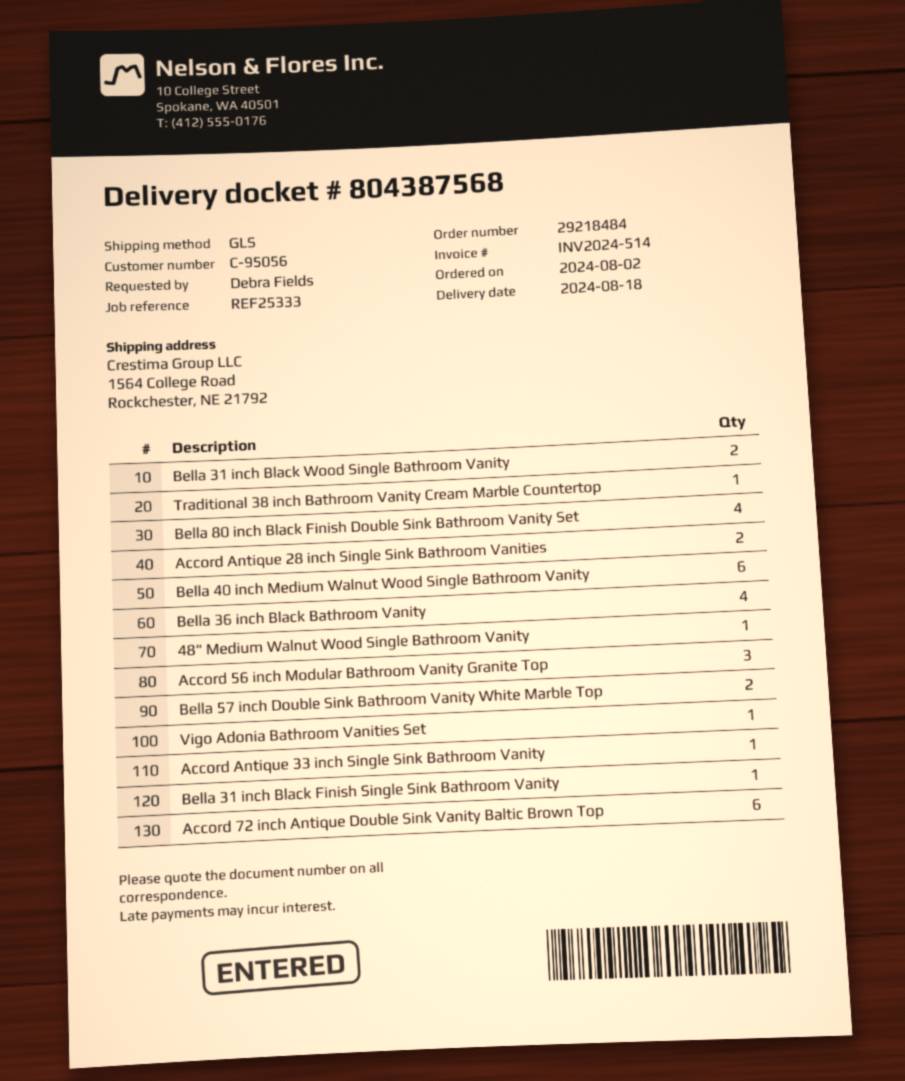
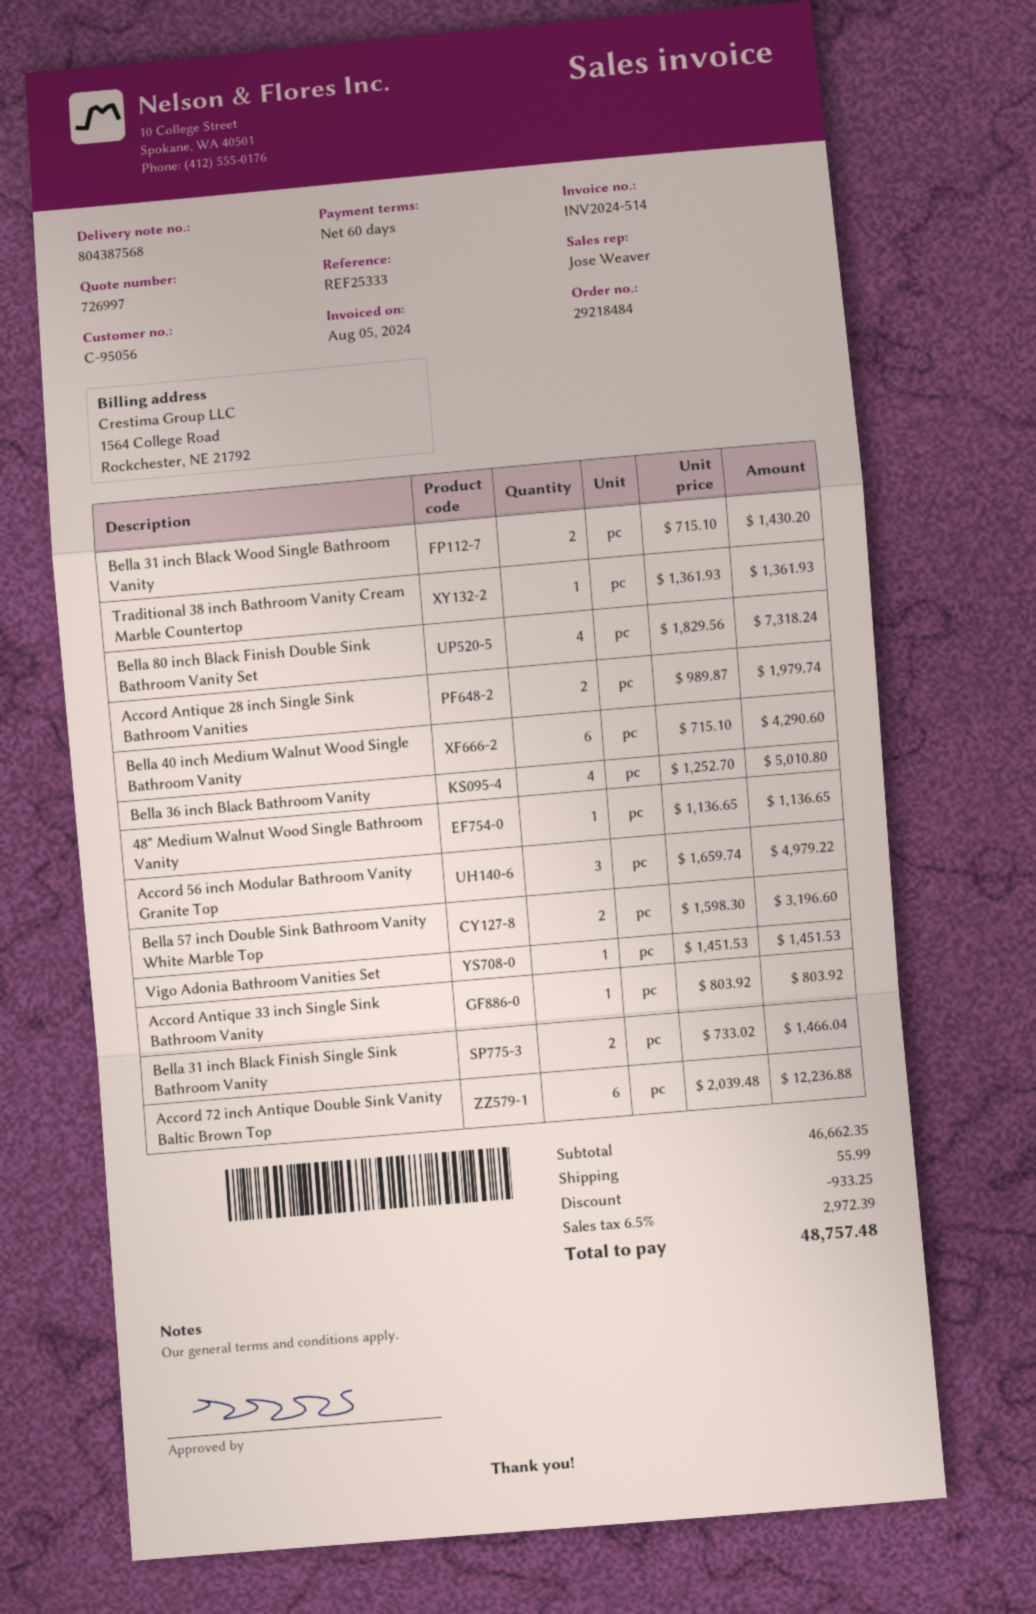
Bella 31 inch Black Finish Single Sink Bathroom Vanity: 1 -> 2

